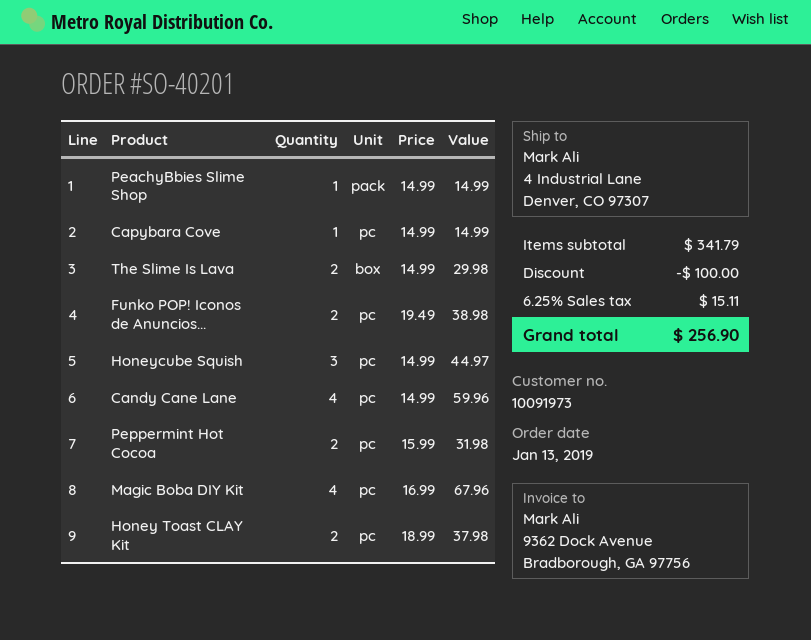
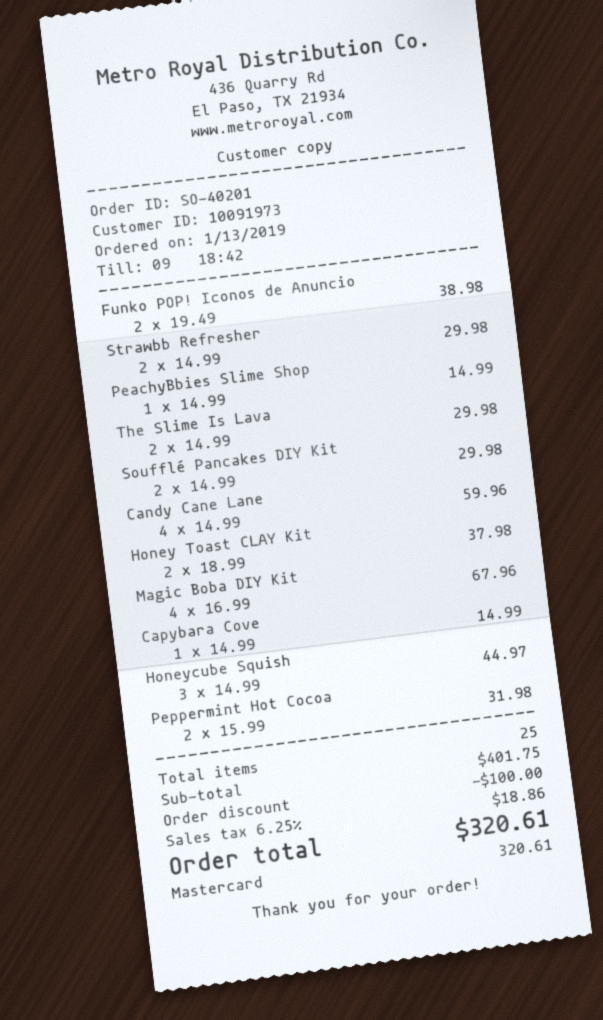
Strawbb Refresher: none -> 2 x 14.99 = 29.98
Soufflé Pancakes DIY Kit: none -> 2 x 14.99 = 29.98
subtotal: 341.79 -> 401.75
tax: 6.25% = 15.11 -> 6.25% = 18.86
total: 256.90 -> 320.61

